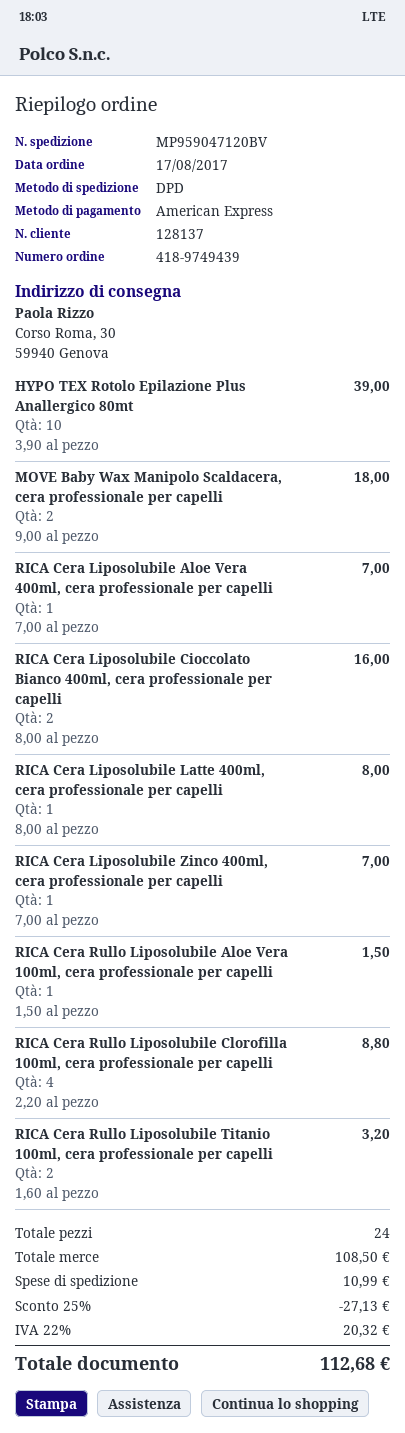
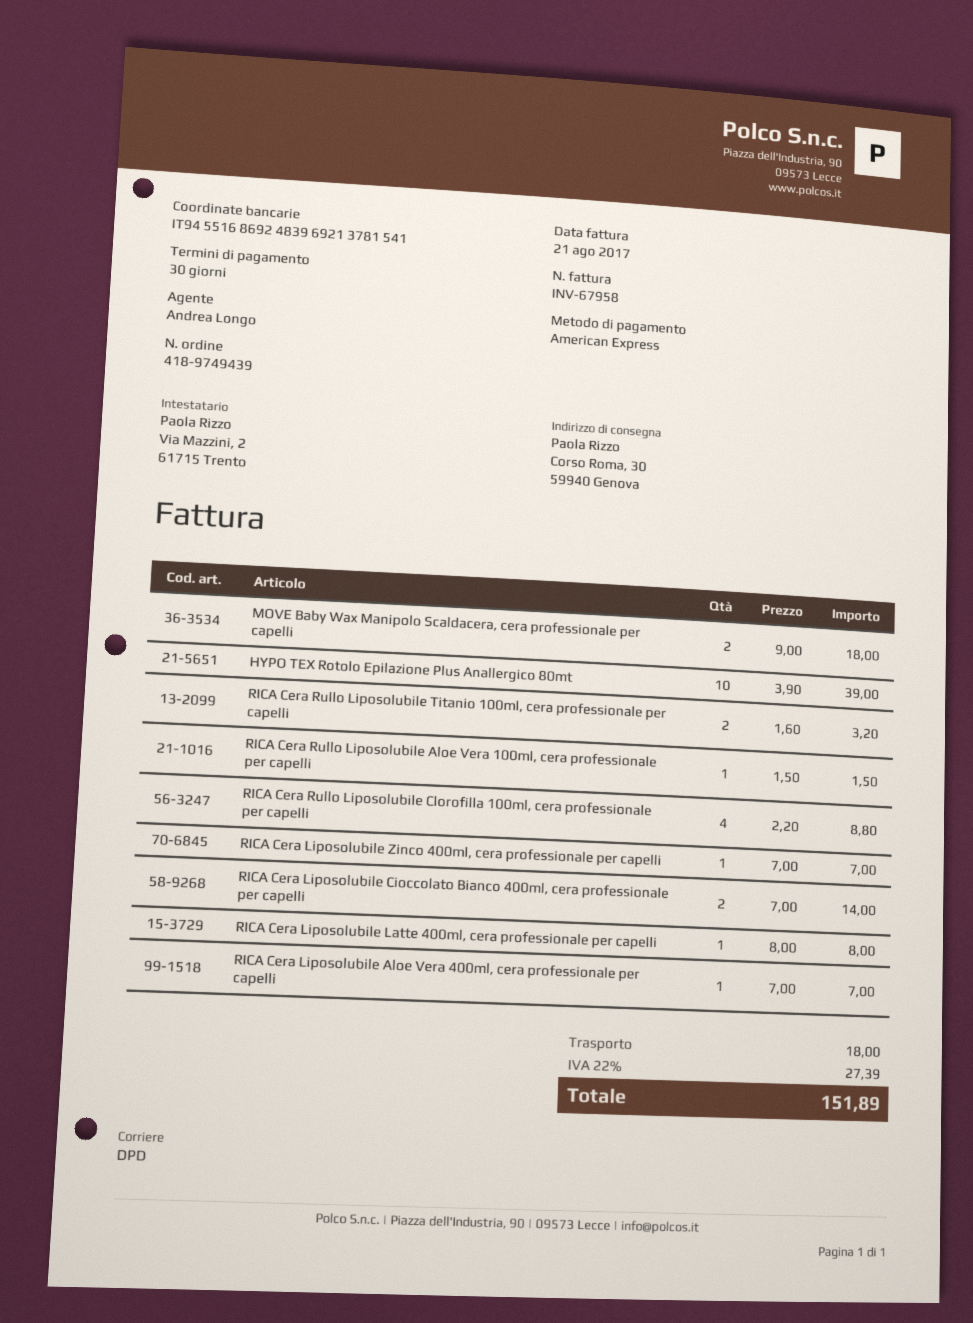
RICA Cera Liposolubile Cioccolato Bianco 400ml, cera professionale per capelli: 2 x 8.00 = 16.00 -> 2 x 7.00 = 14.00
discount: 25% = 27.13 -> none
shipping: 10.99 -> 18.00
tax: 22% = 20.32 -> 22% = 27.39
total: 112.68 -> 151.89

